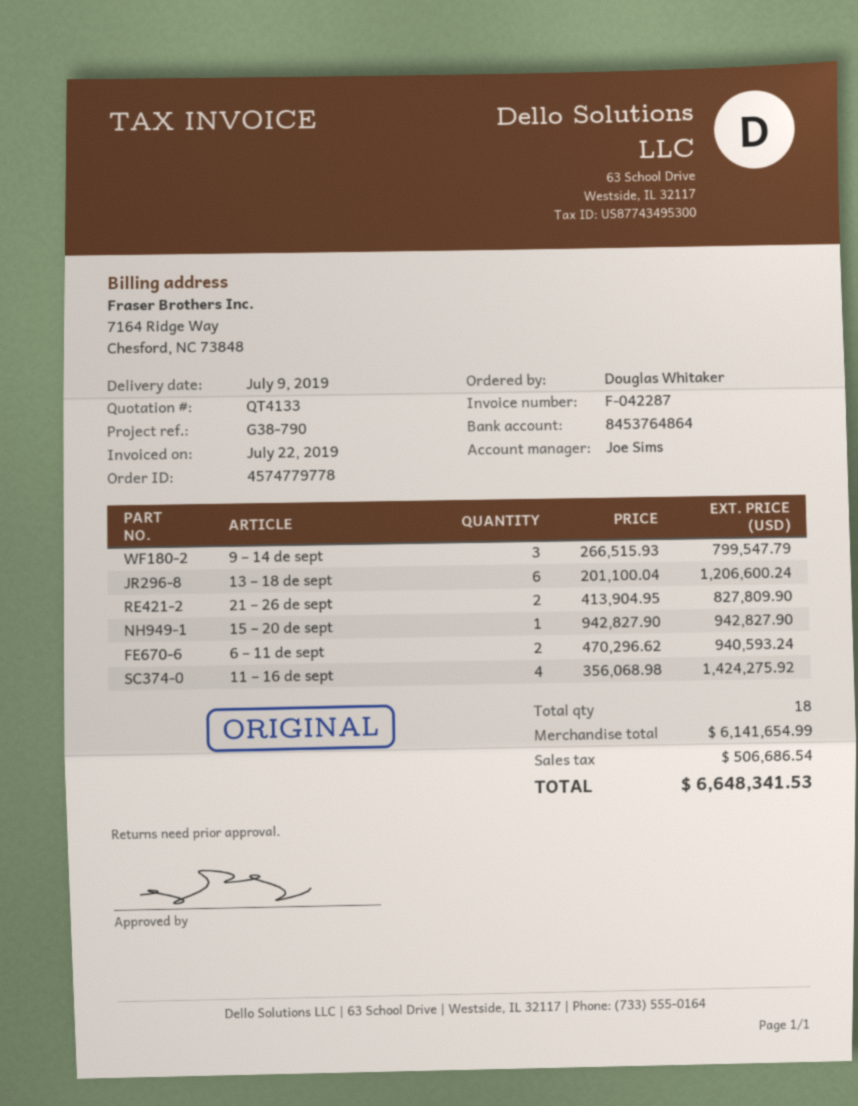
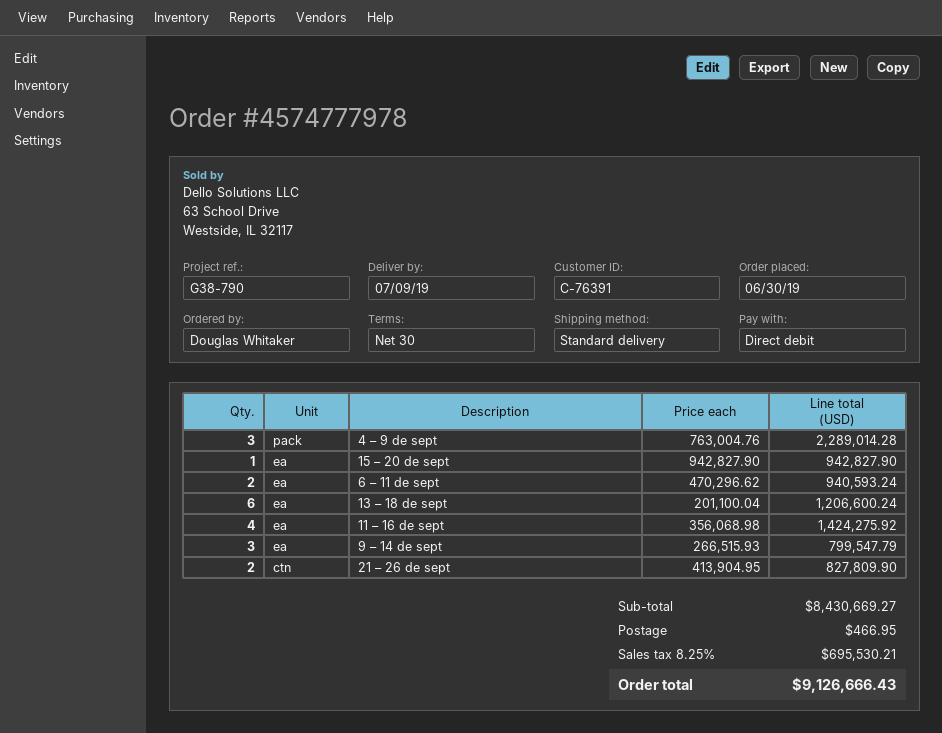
order number: 4574779778 -> 4574777978
4 – 9 de sept: none -> 3 x 763004.76 = 2289014.28
subtotal: 6141654.99 -> 8430669.27
shipping: none -> 466.95
tax: 506686.54 -> 695530.21
total: 6648341.53 -> 9126666.43

